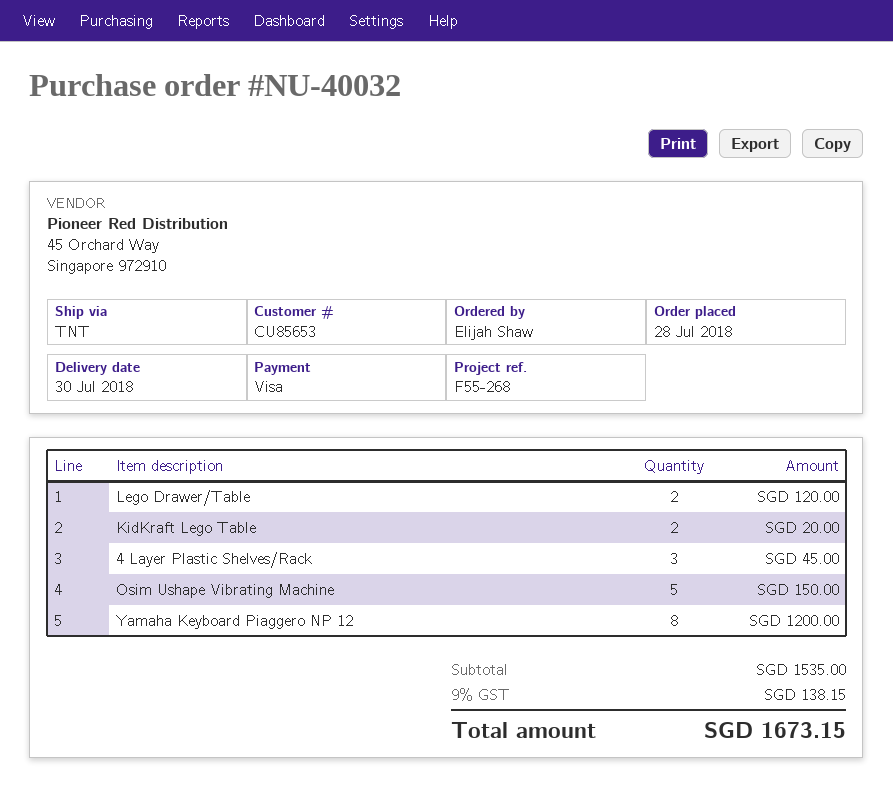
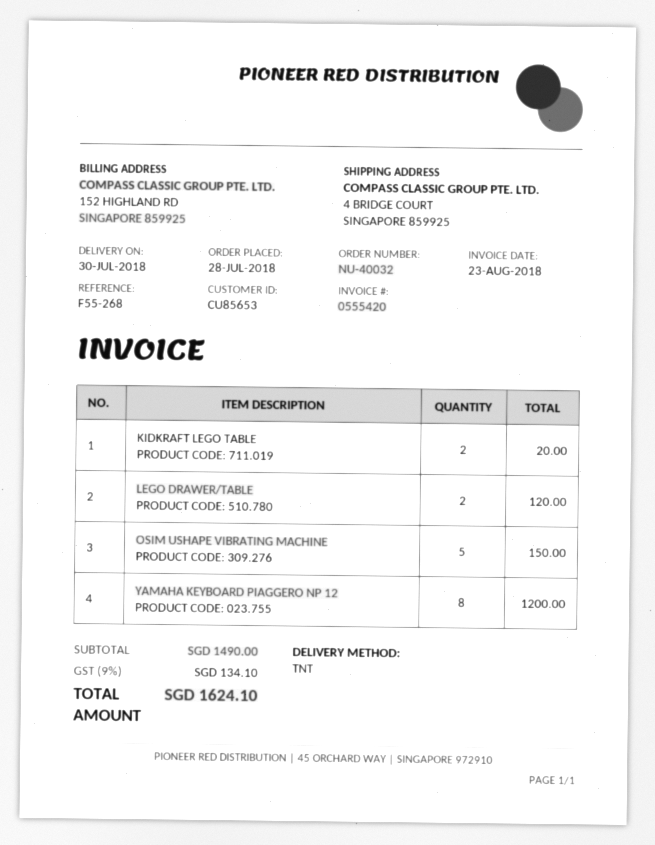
4 Layer Plastic Shelves/Rack: 3 for 45.00 -> none
subtotal: 1535.00 -> 1490.00
tax: 9% = 138.15 -> 9% = 134.10
total: 1673.15 -> 1624.10

